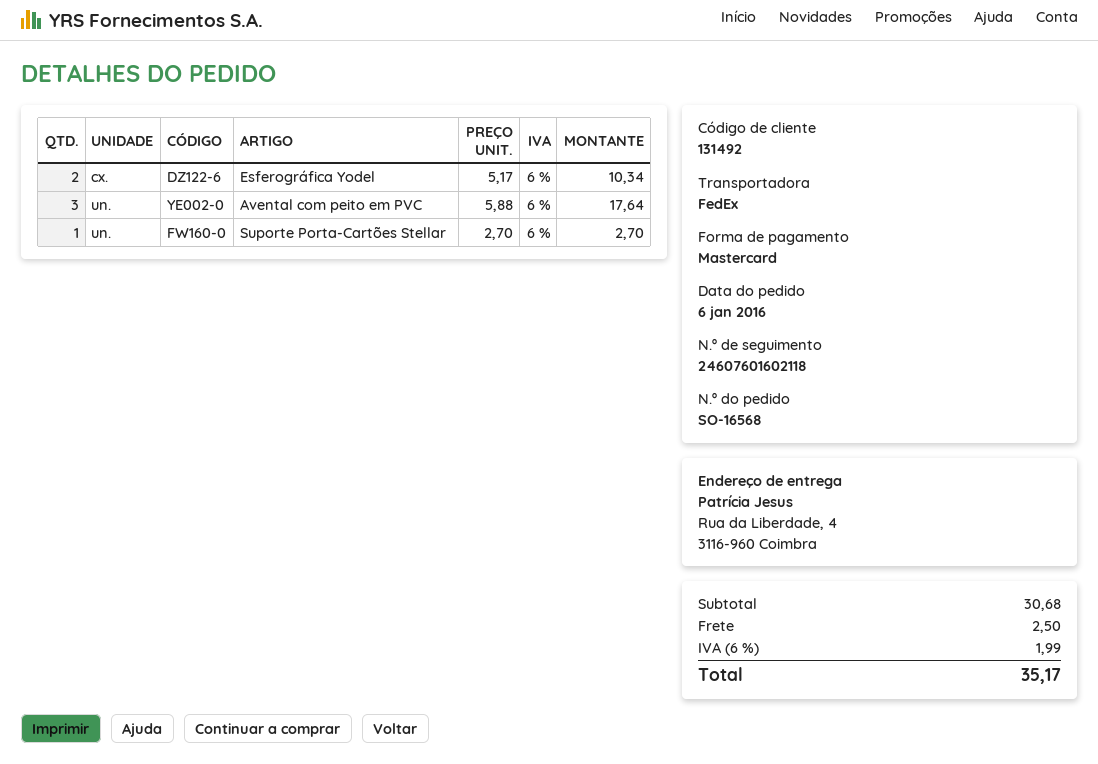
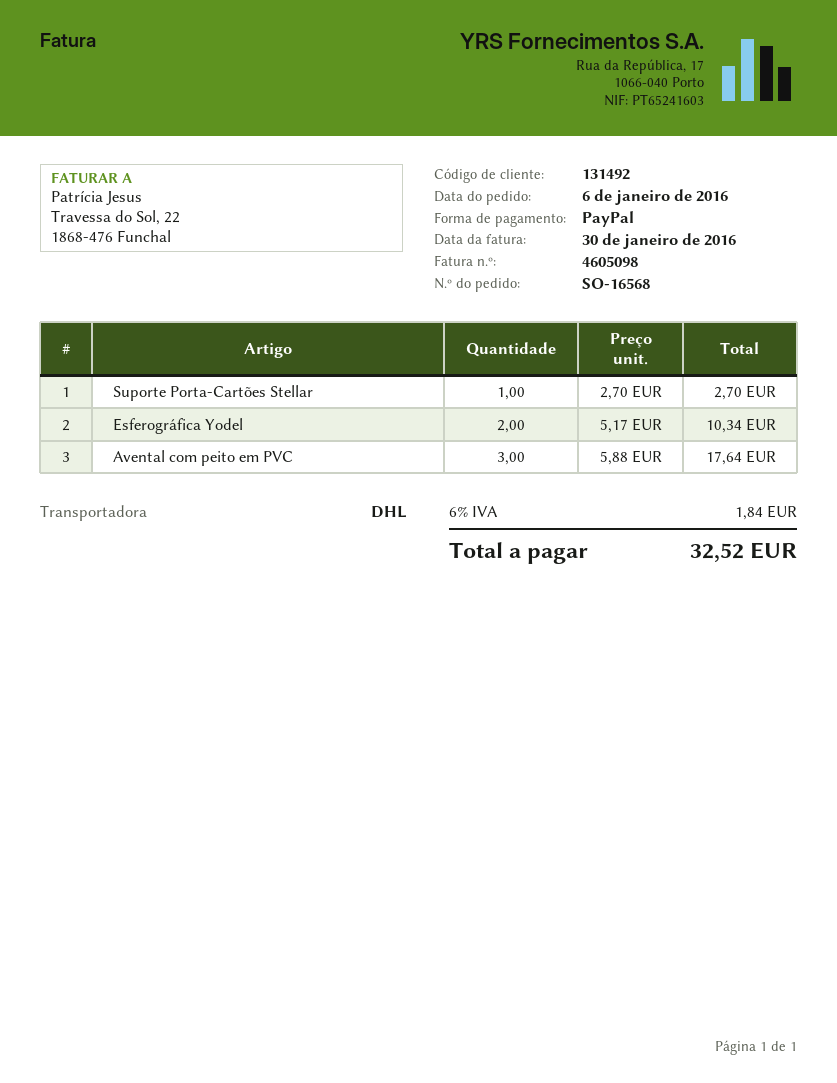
payment method: Mastercard -> PayPal
shipping method: FedEx -> DHL
shipping: 2.50 -> none
tax: 6% = 1.99 -> 6% = 1.84
total: 35.17 -> 32.52

